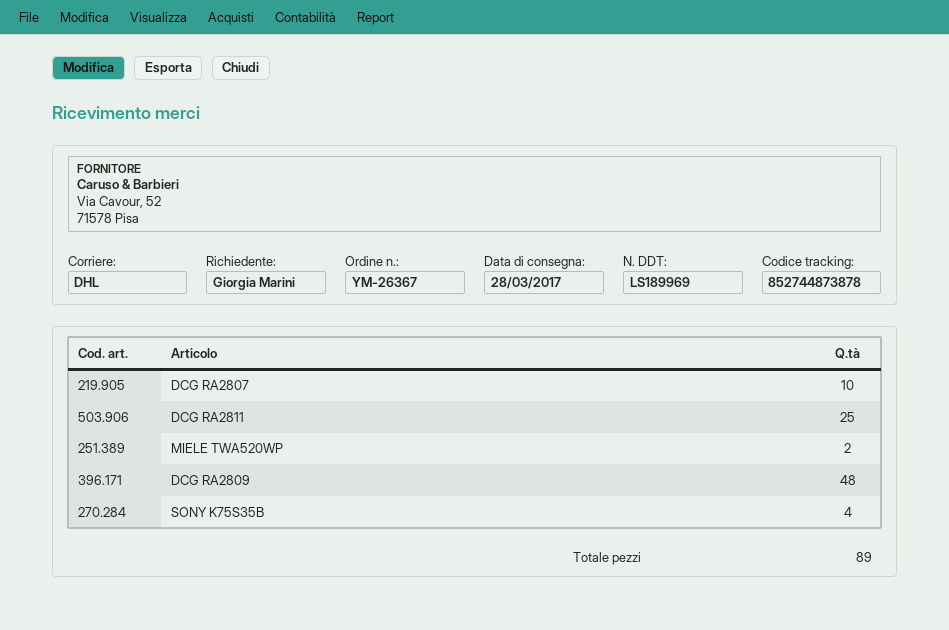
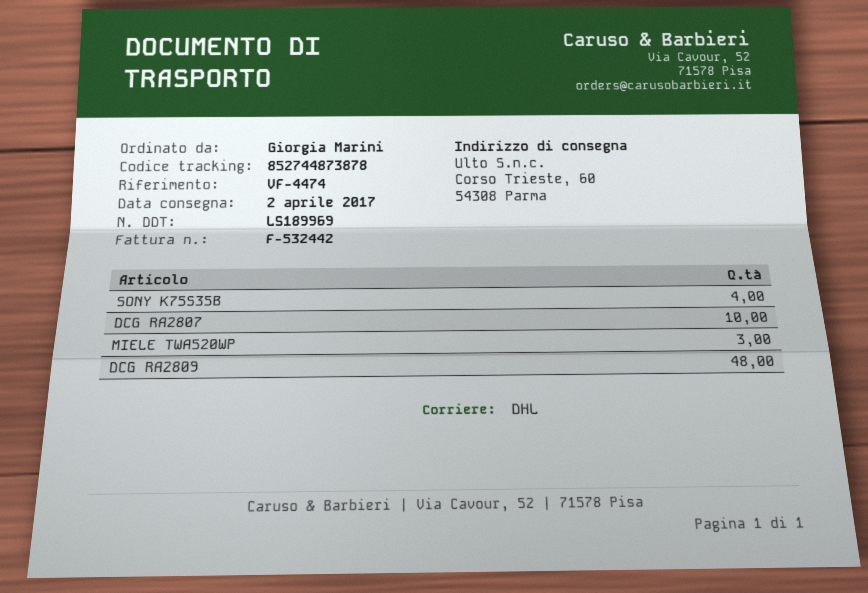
delivery date: 2017-03-28 -> 2017-04-02
DCG RA2811: 25 -> none
MIELE TWA520WP: 2 -> 3

